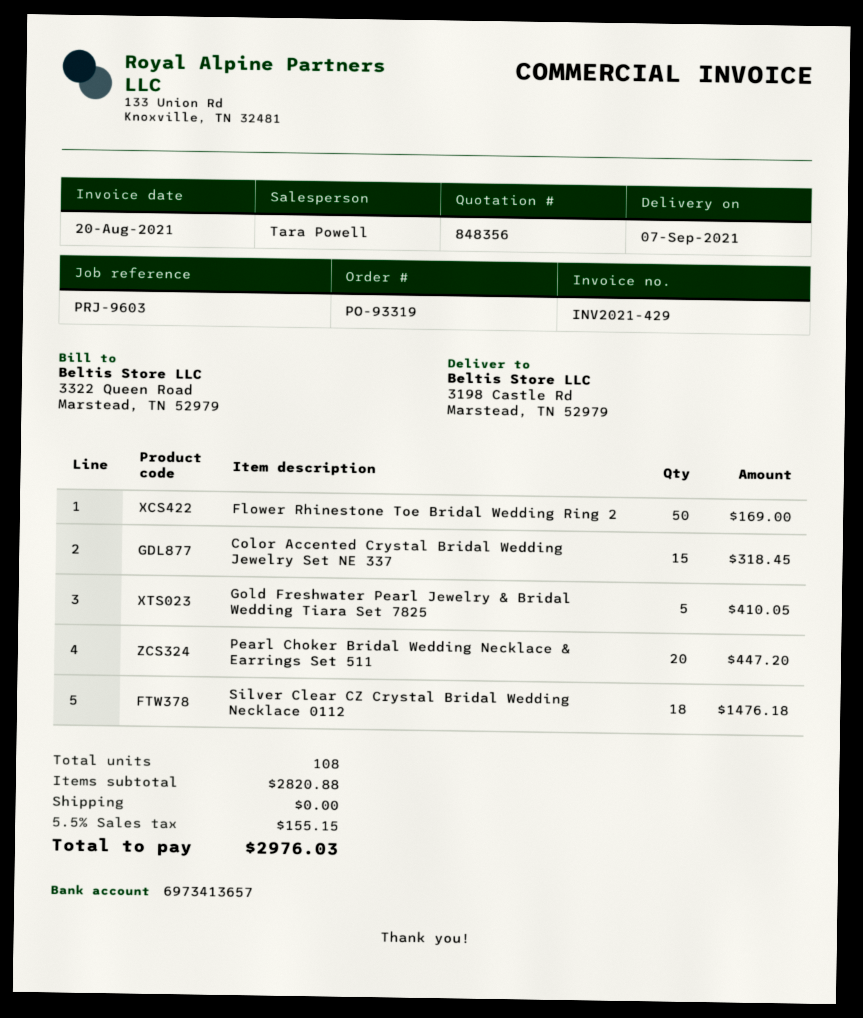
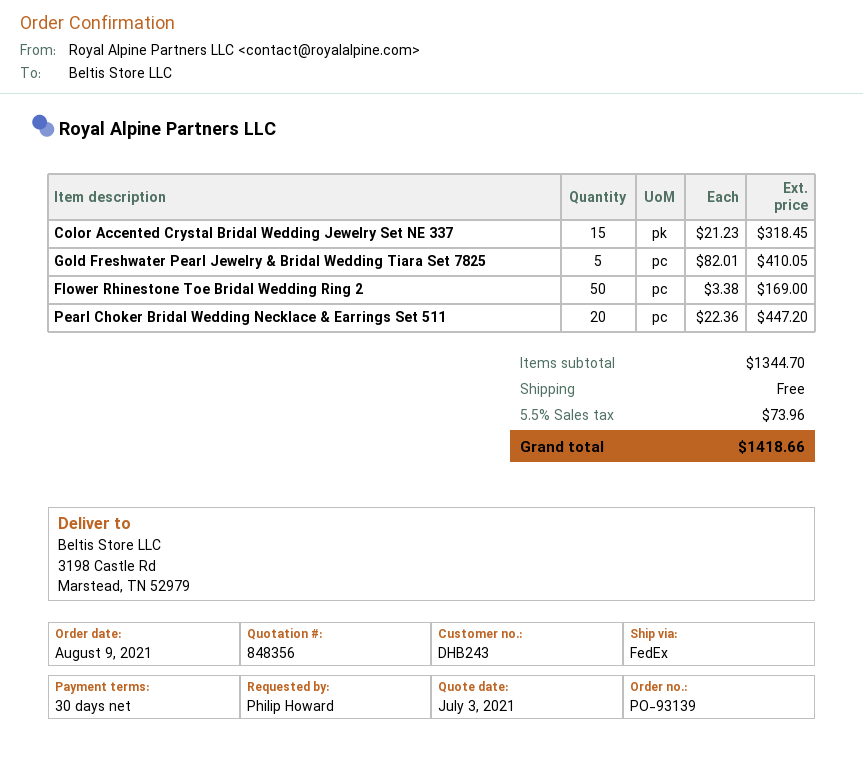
order number: PO-93319 -> PO-93139
Silver Clear CZ Crystal Bridal Wedding Necklace 0112: 18 for 1476.18 -> none
subtotal: 2820.88 -> 1344.70
tax: 5.5% = 155.15 -> 5.5% = 73.96
total: 2976.03 -> 1418.66

